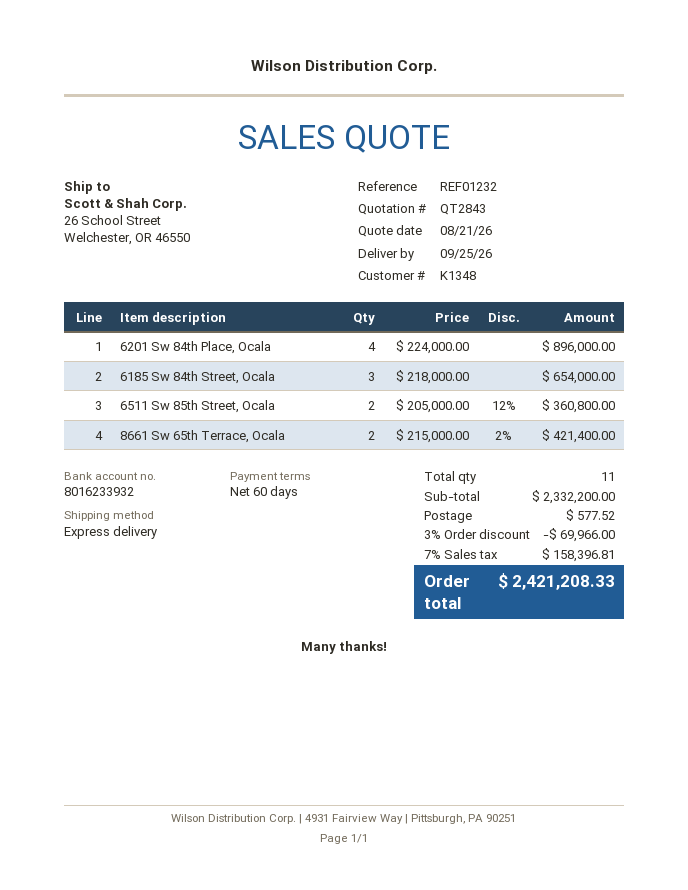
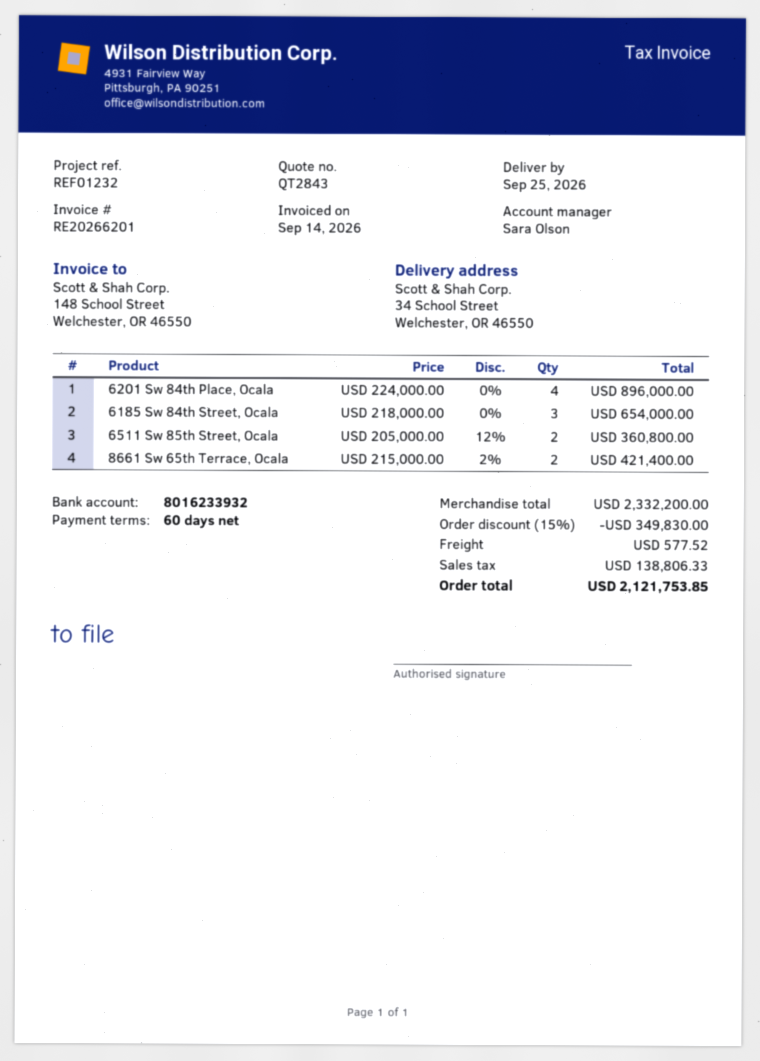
ship to: 26 School Street, Welchester, OR 46550 -> 34 School Street, Welchester, OR 46550
discount: 3% = 69966.00 -> 15% = 349830.00
tax: 158396.81 -> 138806.33
total: 2421208.33 -> 2121753.85

